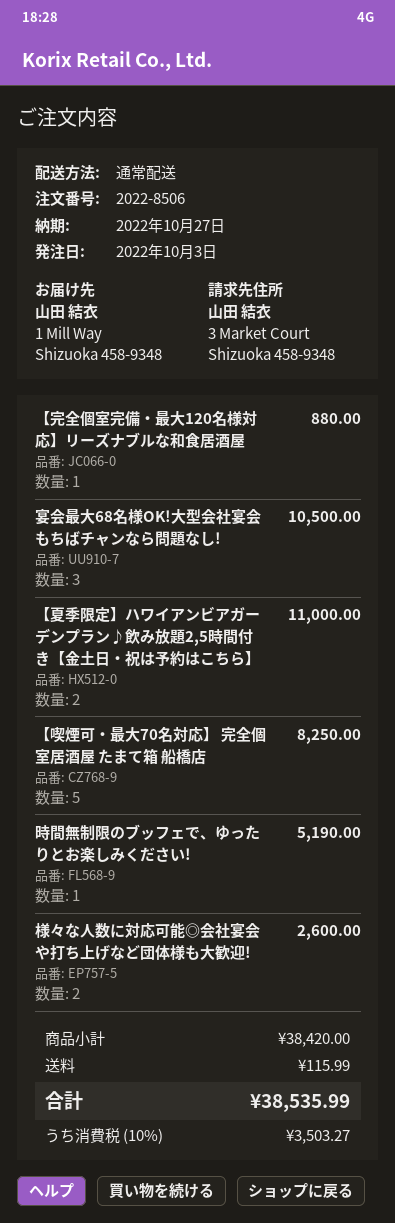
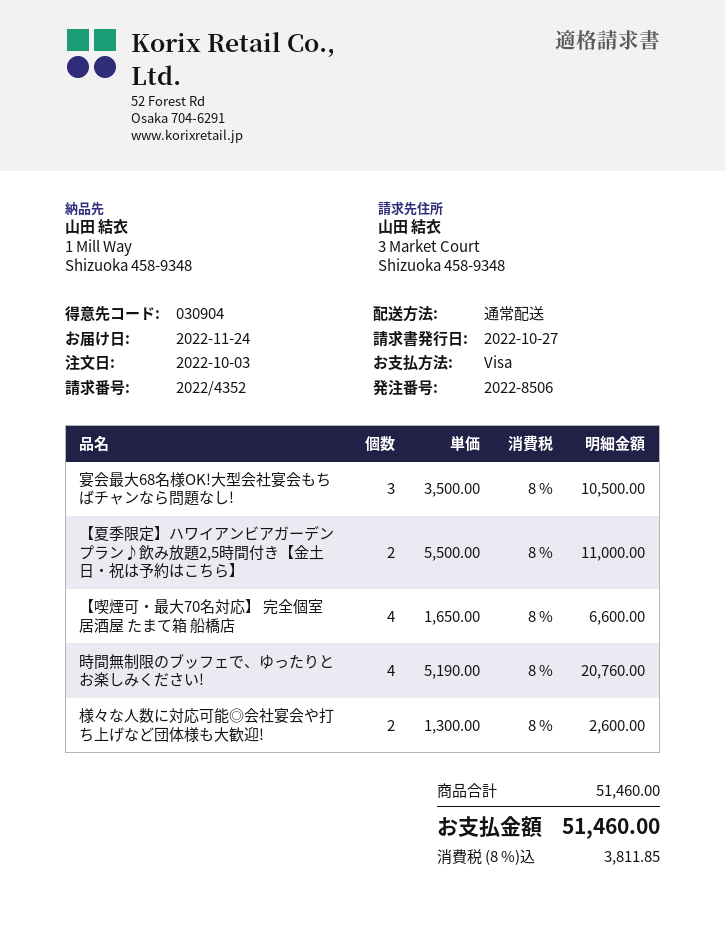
delivery date: 2022-10-27 -> 2022-11-24
【完全個室完備・最大120名様対応】リーズナブルな和食居酒屋: 1 for 880.00 -> none
【喫煙可・最大70名対応】 完全個室居酒屋 たまて箱 船橋店: 5 for 8250.00 -> 4 for 6600.00
時間無制限のブッフェで、ゆったりとお楽しみください!: 1 for 5190.00 -> 4 for 20760.00
subtotal: 38420.00 -> 51460.00
shipping: 115.99 -> none
tax: 10% = 3503.27 -> 8% = 3811.85
total: 38535.99 -> 51460.00

